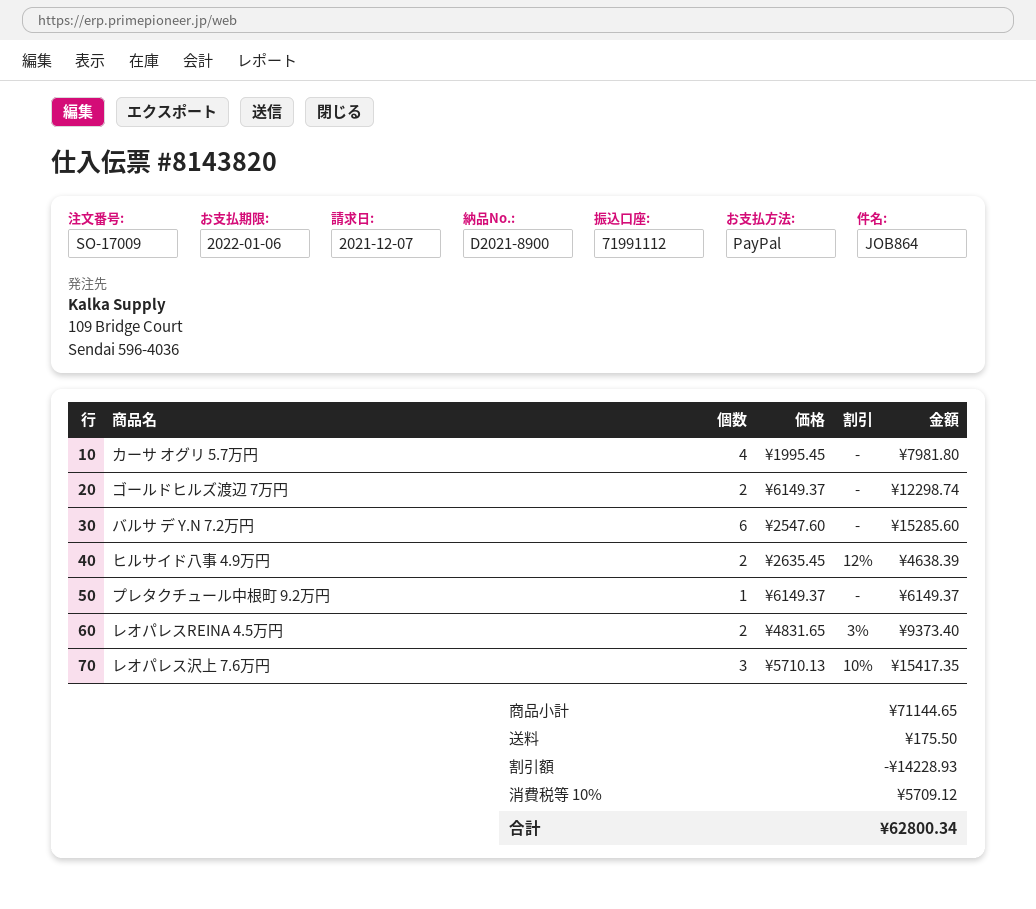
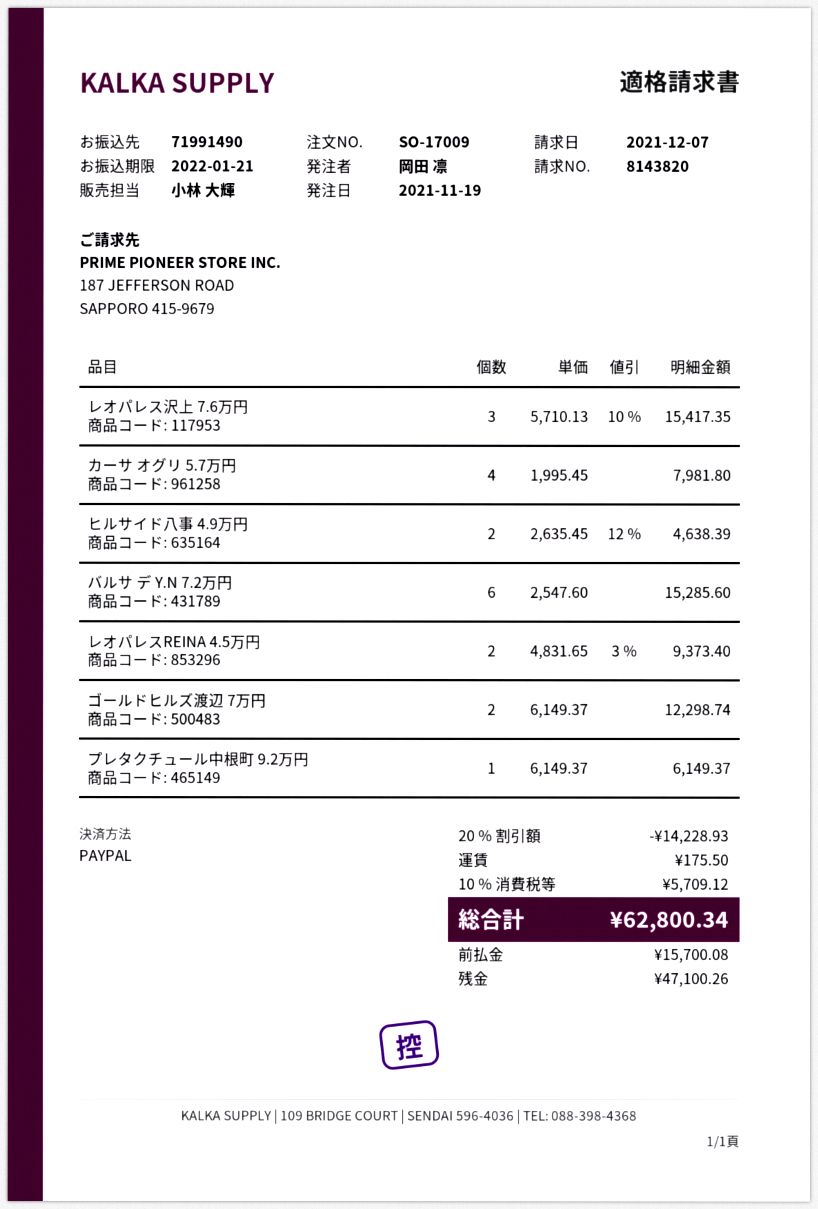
due date: 2022-01-06 -> 2022-01-21
bank account: 71991112 -> 71991490

